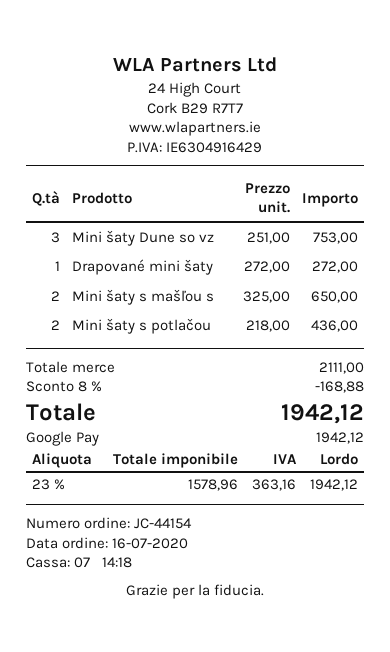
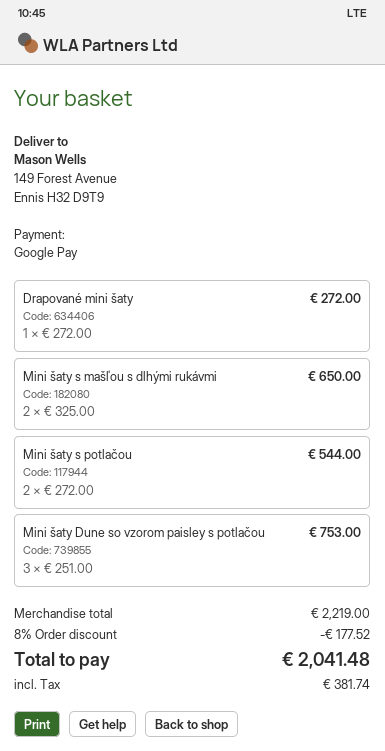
Mini šaty s potlačou: 2 x 218.00 = 436.00 -> 2 x 272.00 = 544.00
subtotal: 2111.00 -> 2219.00
discount: 8% = 168.88 -> 8% = 177.52
tax: 363.16 -> 381.74
total: 1942.12 -> 2041.48

